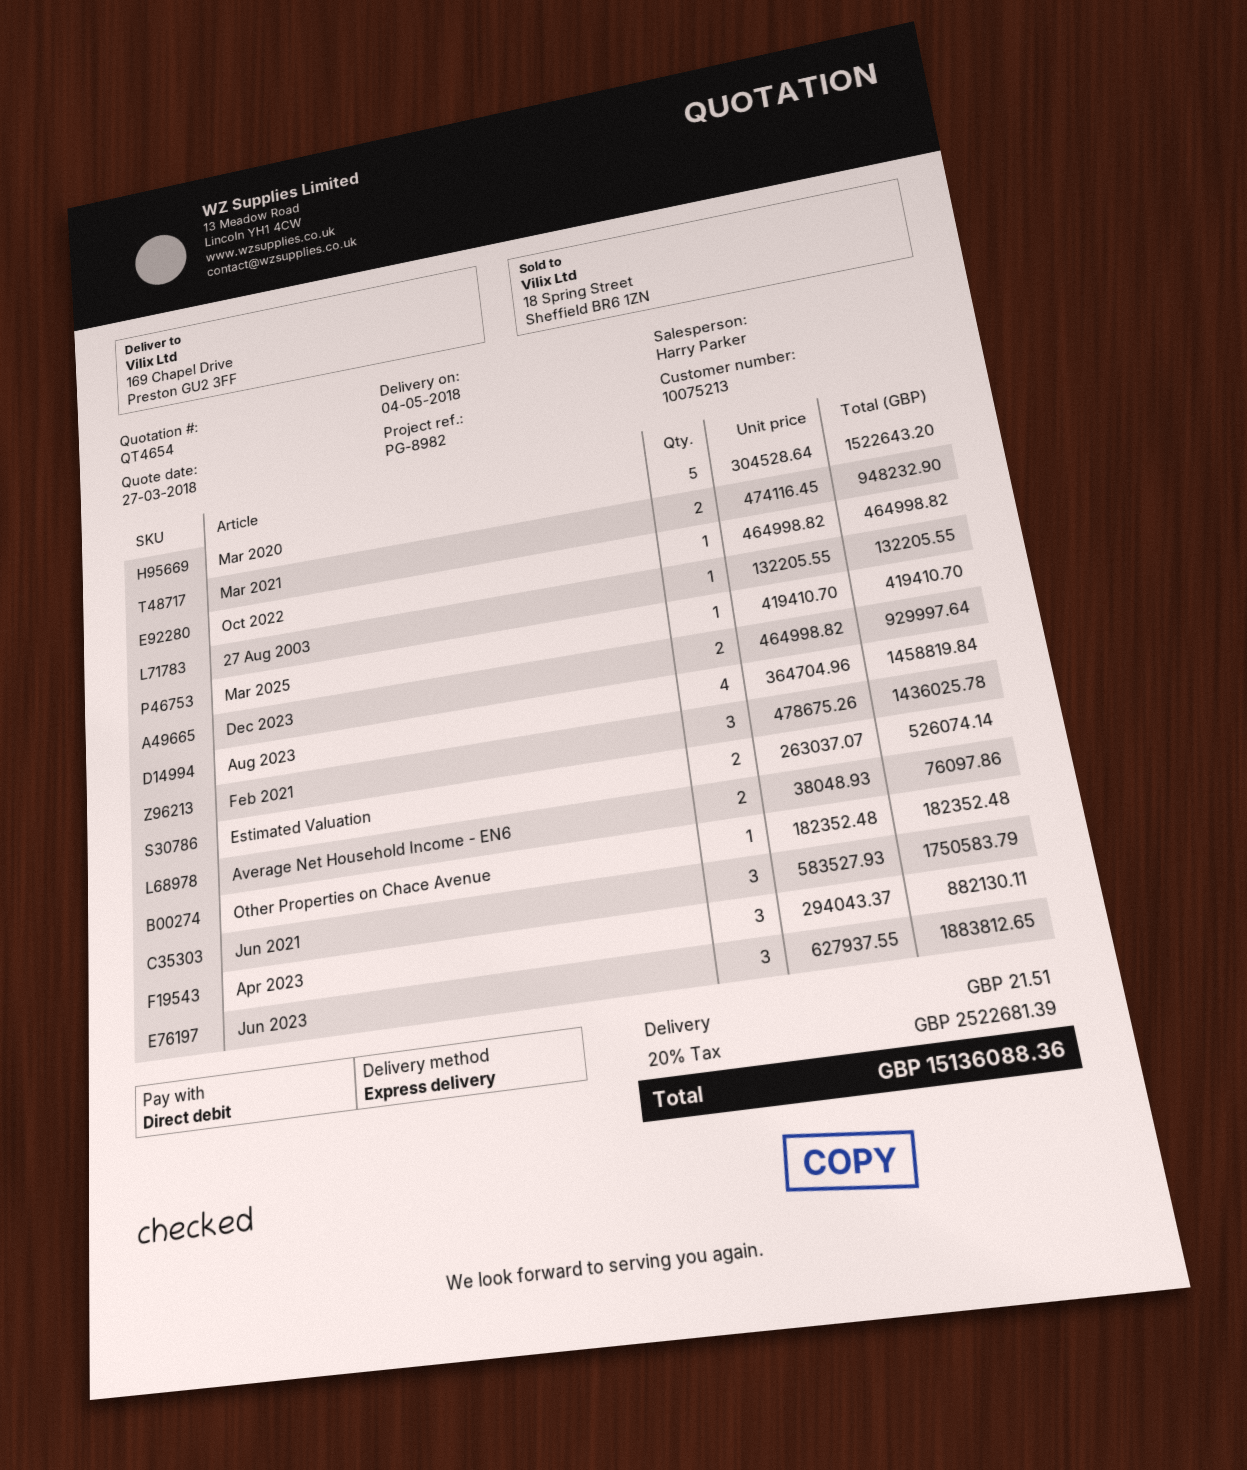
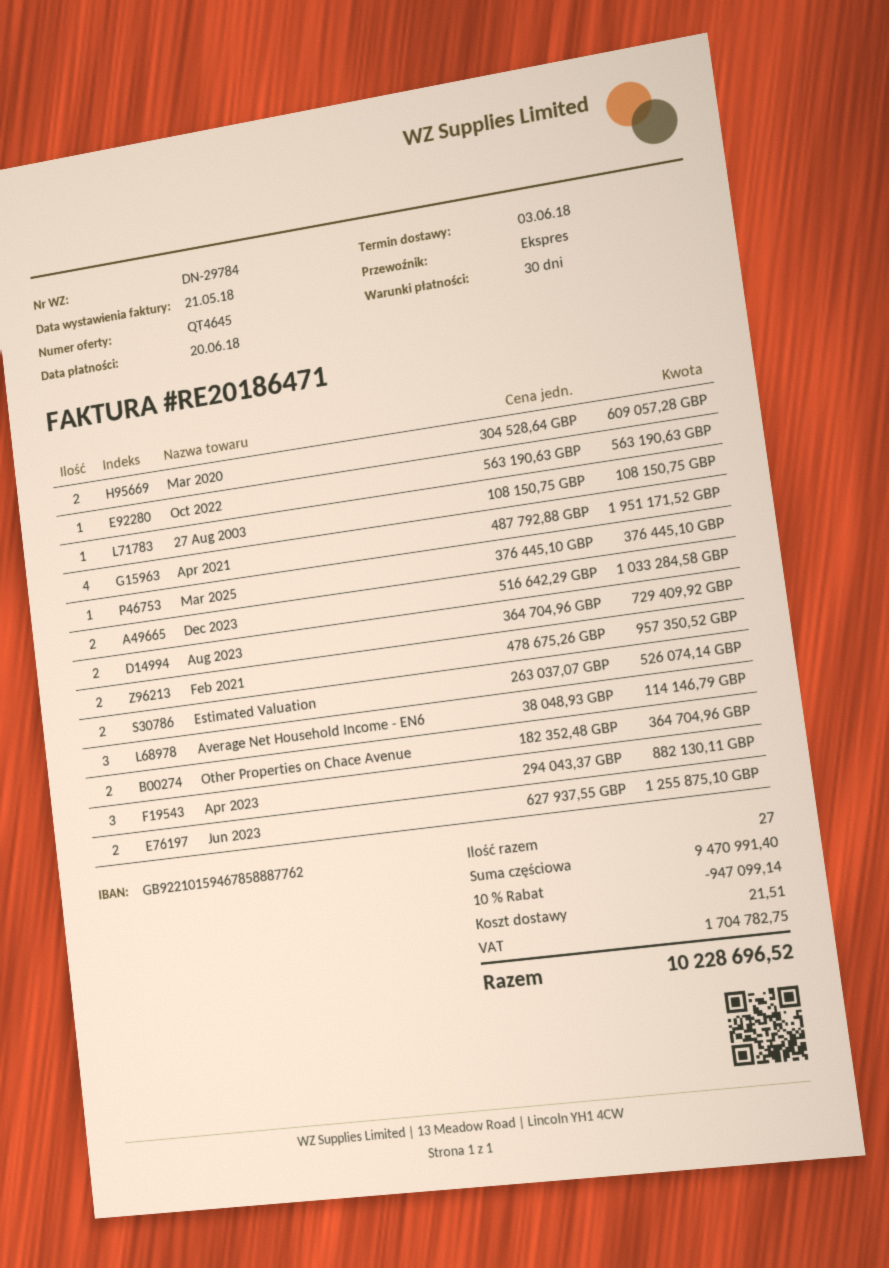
quote number: QT4654 -> QT4645
delivery date: 2018-05-04 -> 2018-06-03
Mar 2020: 5 x 304528.64 = 1522643.20 -> 2 x 304528.64 = 609057.28
Mar 2021: 2 x 474116.45 = 948232.90 -> none
Oct 2022: 1 x 464998.82 = 464998.82 -> 1 x 563190.63 = 563190.63
27 Aug 2003: 1 x 132205.55 = 132205.55 -> 1 x 108150.75 = 108150.75
Mar 2025: 1 x 419410.70 = 419410.70 -> 1 x 376445.10 = 376445.10
Dec 2023: 2 x 464998.82 = 929997.64 -> 2 x 516642.29 = 1033284.58
Aug 2023: 4 x 364704.96 = 1458819.84 -> 2 x 364704.96 = 729409.92
Feb 2021: 3 x 478675.26 = 1436025.78 -> 2 x 478675.26 = 957350.52
Average Net Household Income - EN6: 2 x 38048.93 = 76097.86 -> 3 x 38048.93 = 114146.79
Other Properties on Chace Avenue: 1 x 182352.48 = 182352.48 -> 2 x 182352.48 = 364704.96
Jun 2021: 3 x 583527.93 = 1750583.79 -> none
Jun 2023: 3 x 627937.55 = 1883812.65 -> 2 x 627937.55 = 1255875.10
Apr 2021: none -> 4 x 487792.88 = 1951171.52
discount: none -> 10% = 947099.14
tax: 2522681.39 -> 1704782.75
total: 15136088.36 -> 10228696.52

